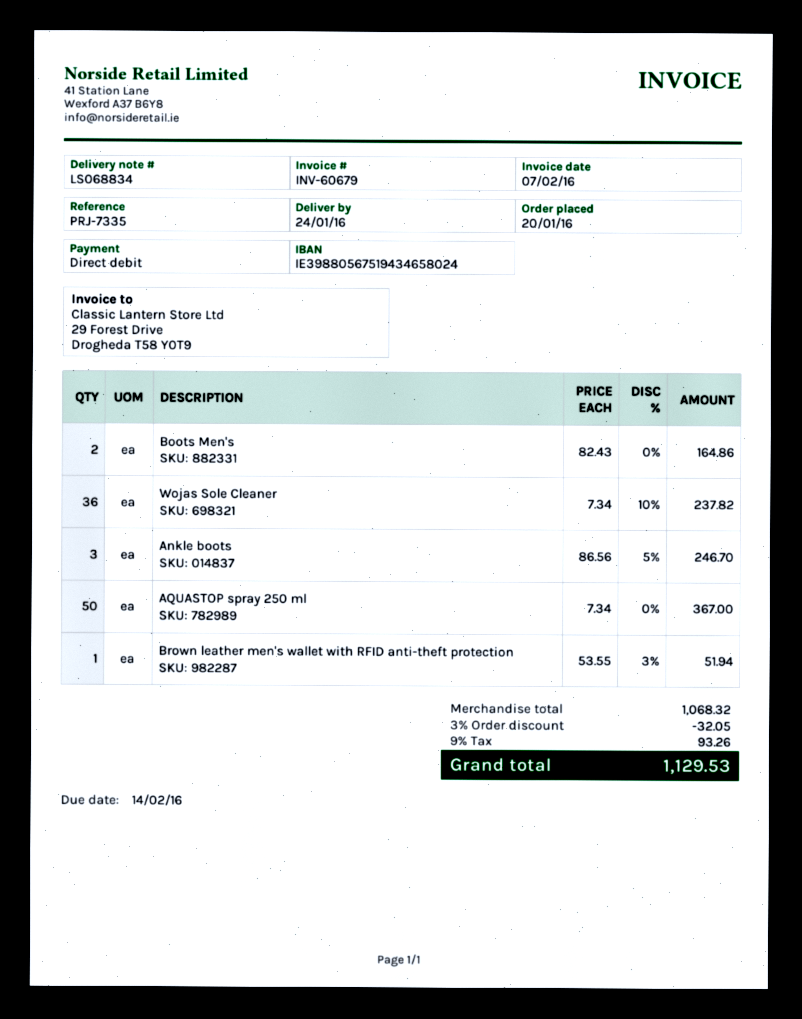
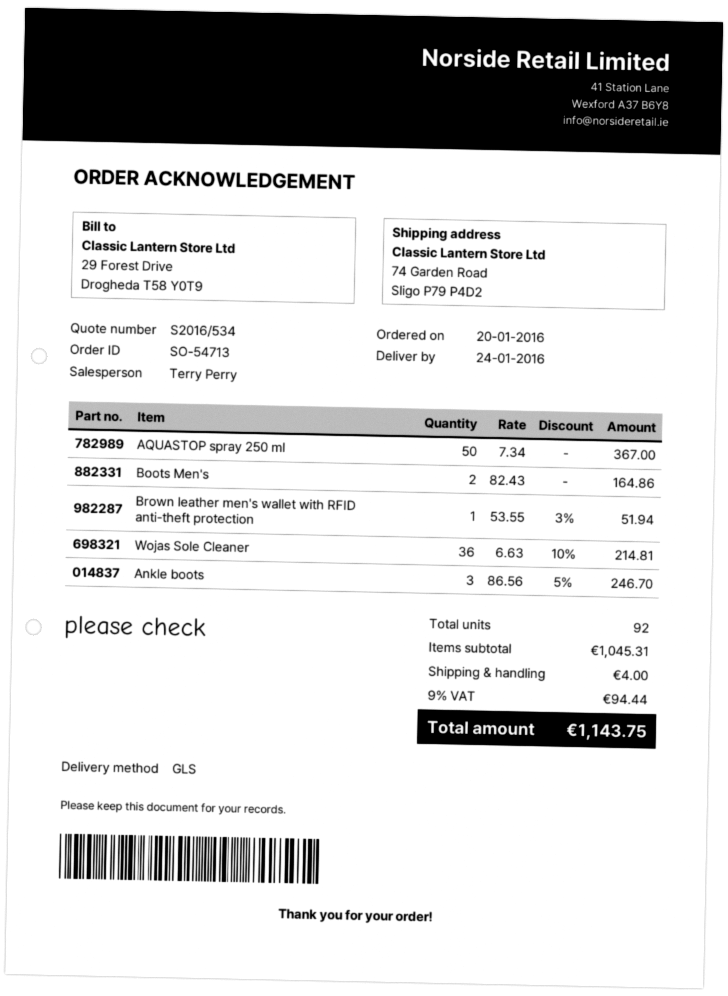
Wojas Sole Cleaner: 36 x 7.34 - 10% = 237.82 -> 36 x 6.63 - 10% = 214.81
subtotal: 1068.32 -> 1045.31
discount: 3% = 32.05 -> none
shipping: none -> 4.00
tax: 9% = 93.26 -> 9% = 94.44
total: 1129.53 -> 1143.75

